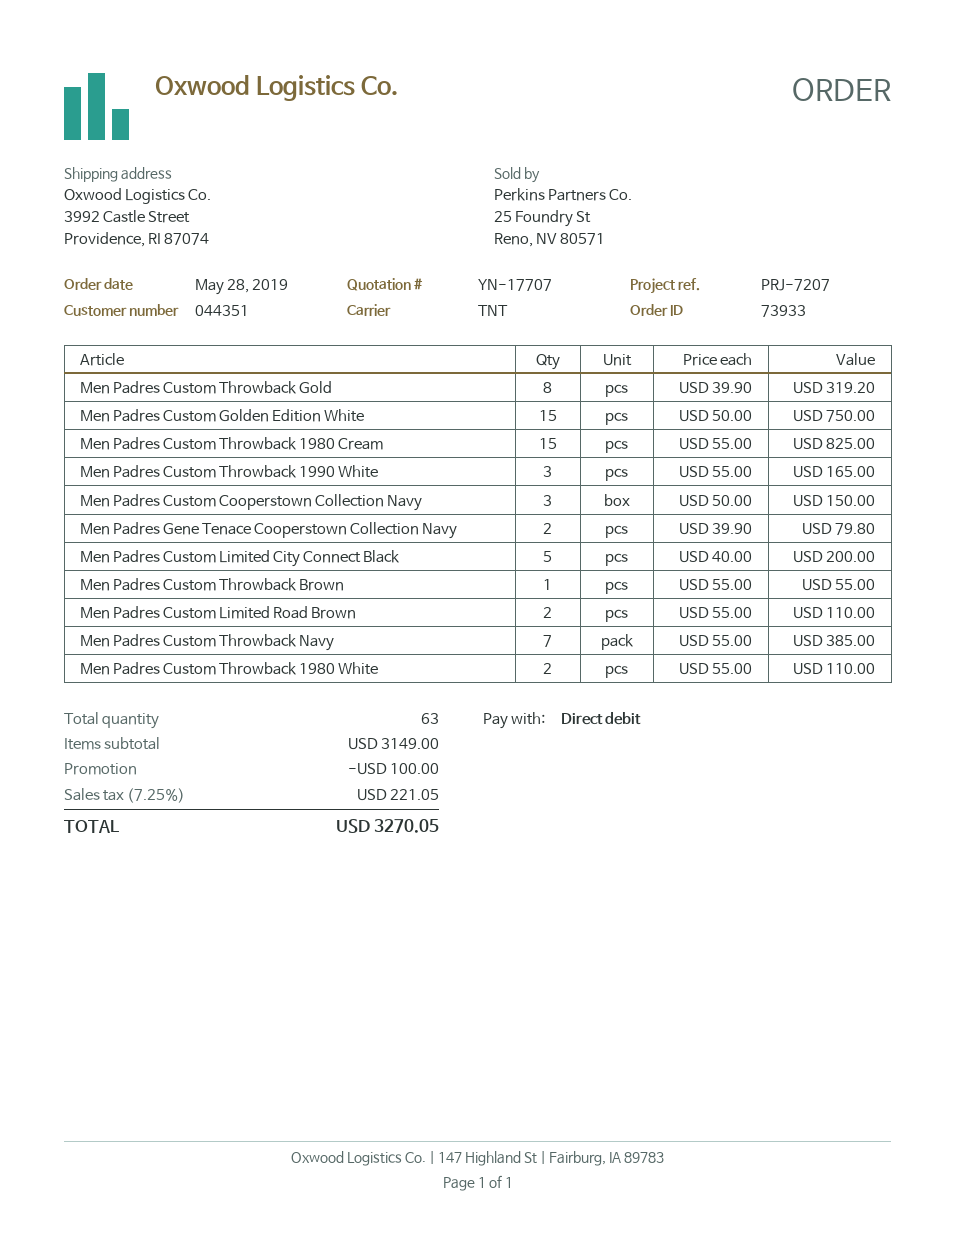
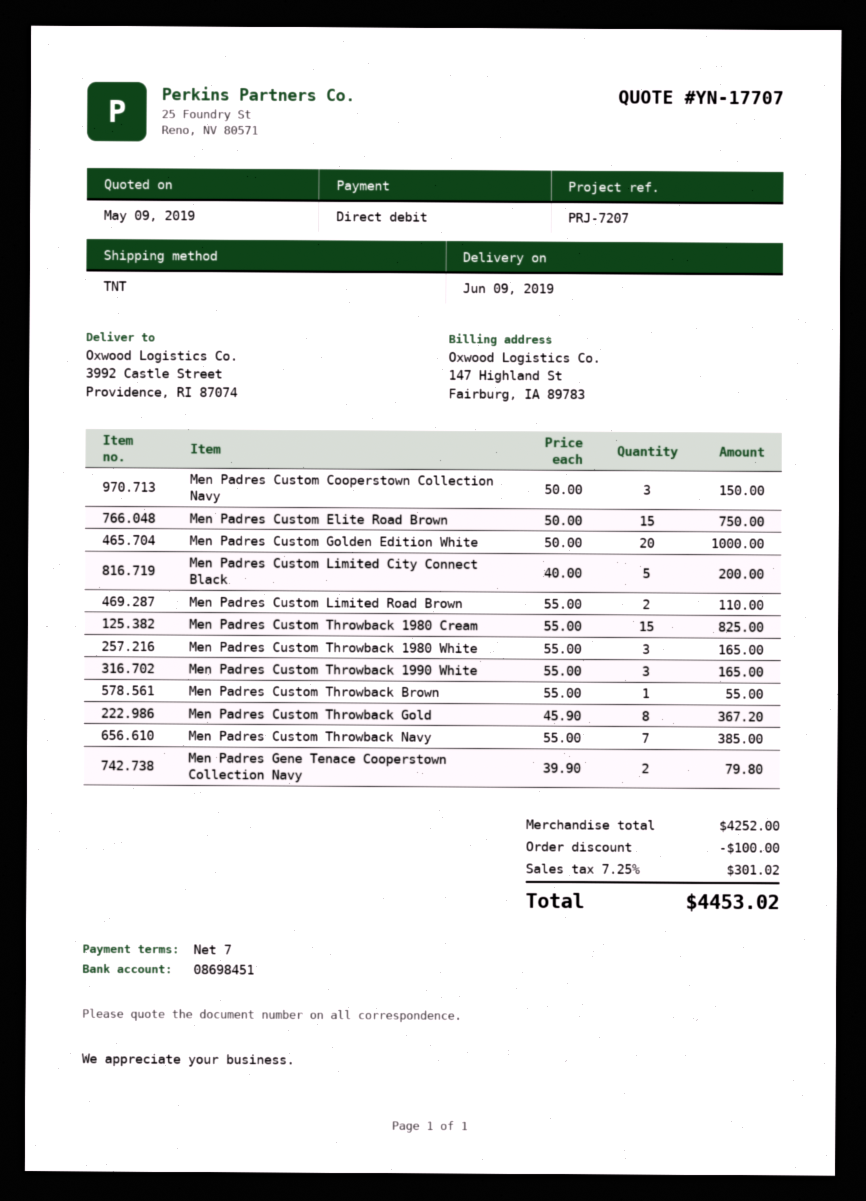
Men Padres Custom Throwback Gold: 8 x 39.90 = 319.20 -> 8 x 45.90 = 367.20
Men Padres Custom Golden Edition White: 15 x 50.00 = 750.00 -> 20 x 50.00 = 1000.00
Men Padres Custom Throwback 1980 White: 2 x 55.00 = 110.00 -> 3 x 55.00 = 165.00
Men Padres Custom Elite Road Brown: none -> 15 x 50.00 = 750.00
subtotal: 3149.00 -> 4252.00
tax: 7.25% = 221.05 -> 7.25% = 301.02
total: 3270.05 -> 4453.02

